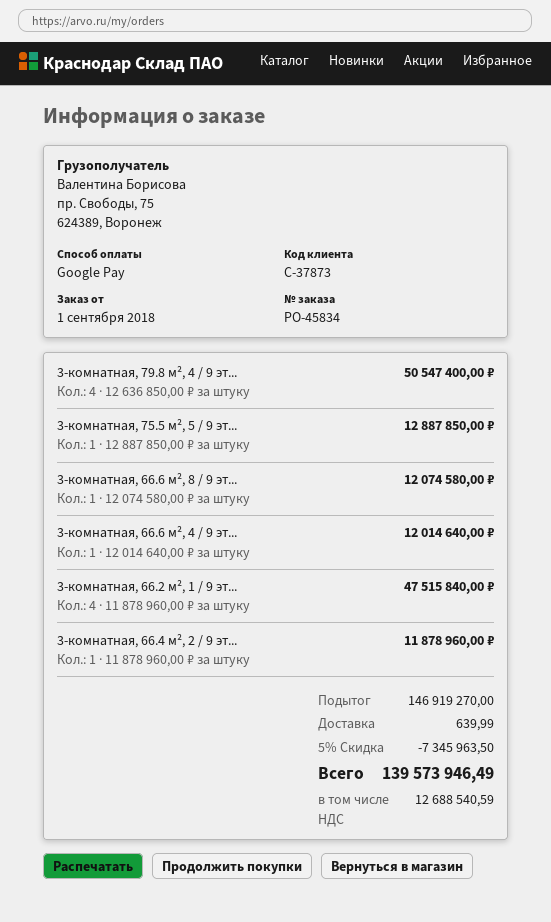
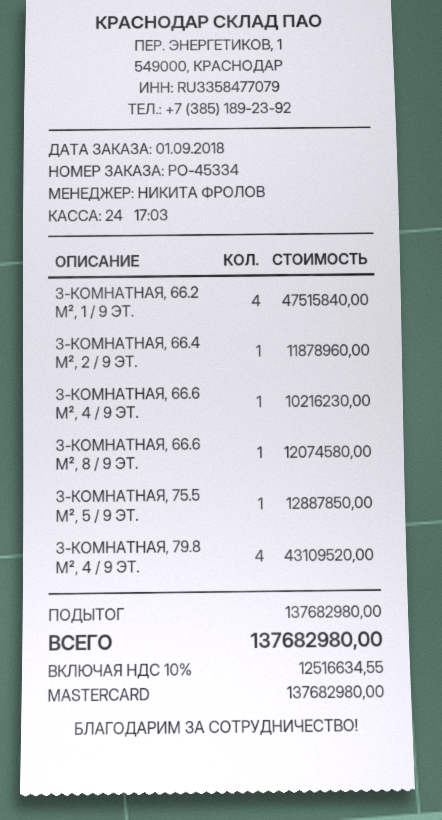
order number: PO-45834 -> PO-45334
payment method: Google Pay -> Mastercard
3-комнатная, 79.8 м², 4 / 9 эт...: 4 for 50547400.00 -> 4 for 43109520.00
3-комнатная, 66.6 м², 4 / 9 эт...: 1 for 12014640.00 -> 1 for 10216230.00
subtotal: 146919270.00 -> 137682980.00
discount: 5% = 7345963.50 -> none
shipping: 639.99 -> none
tax: 12688540.59 -> 12516634.55
total: 139573946.49 -> 137682980.00

